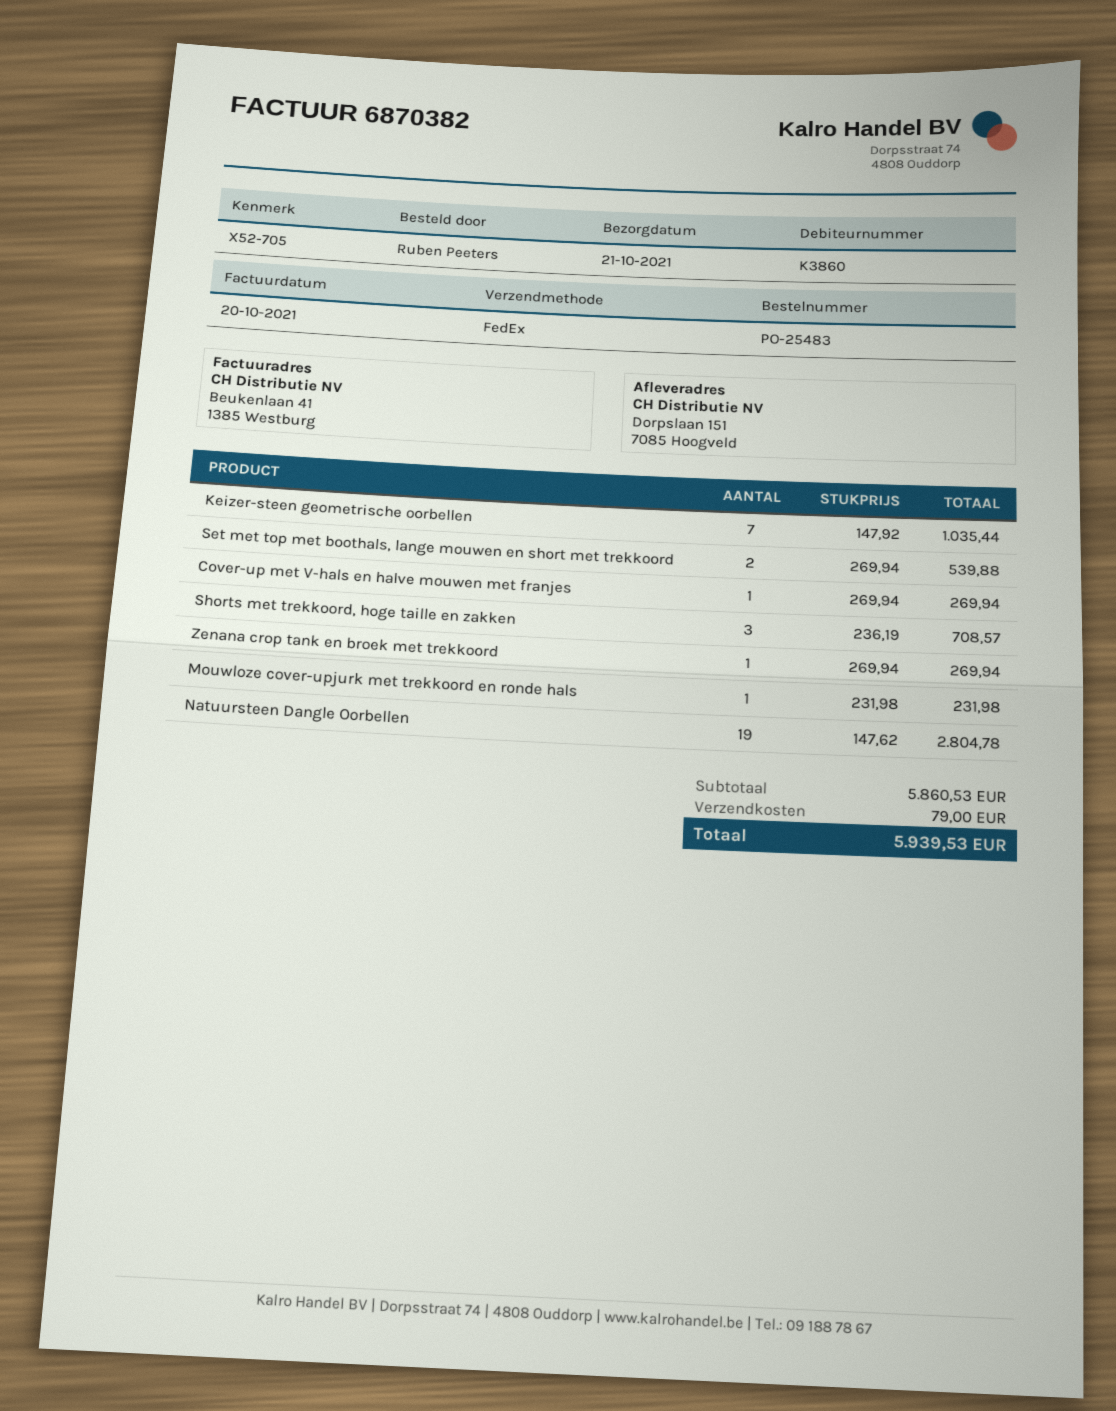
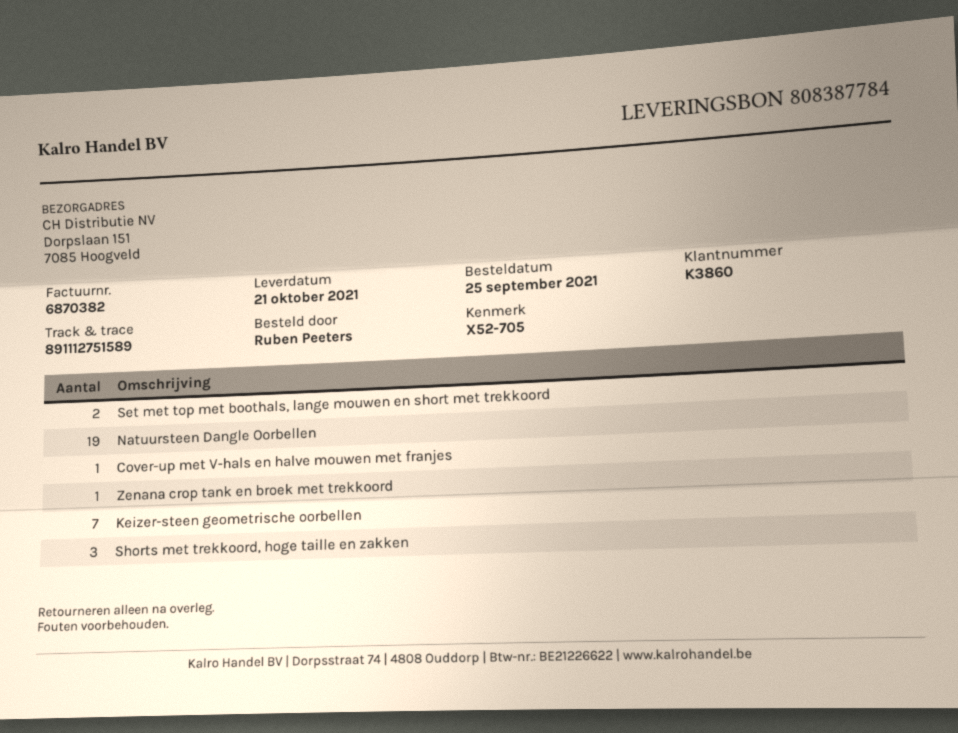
Mouwloze cover-upjurk met trekkoord en ronde hals: 1 -> none

